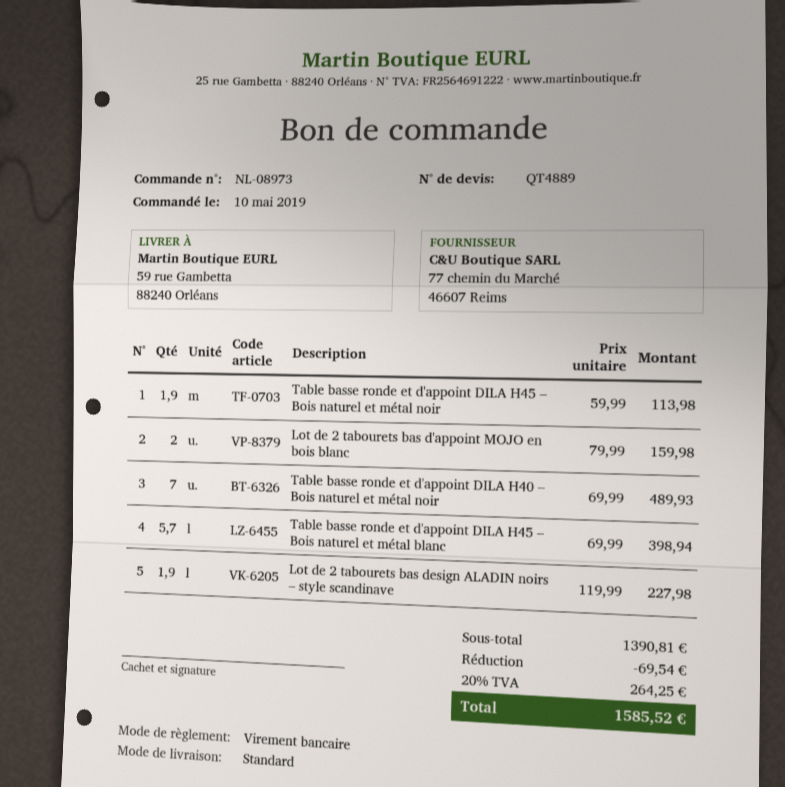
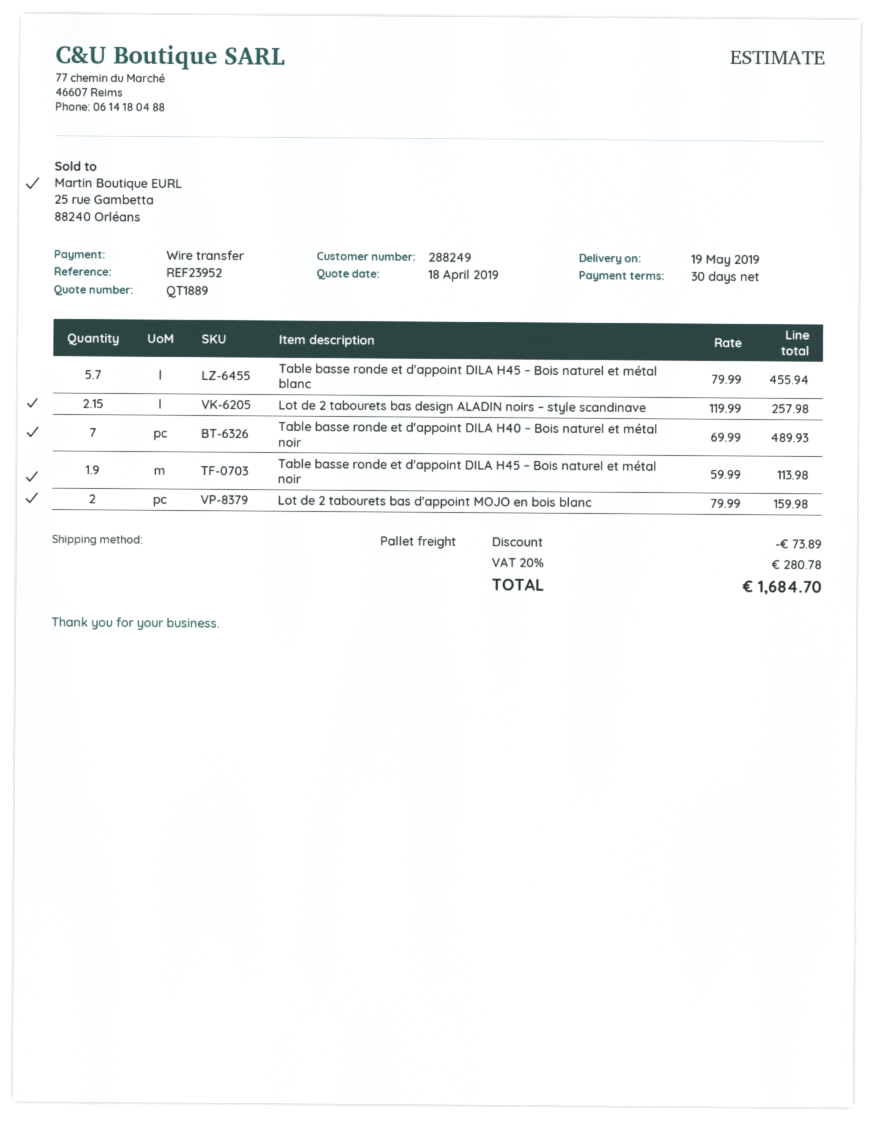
quote number: QT4889 -> QT1889
shipping method: standard -> pallet freight
Table basse ronde et d'appoint DILA H45 – Bois naturel et métal blanc: 5.7 x 69.99 = 398.94 -> 5.7 x 79.99 = 455.94
Lot de 2 tabourets bas design ALADIN noirs – style scandinave: 1.9 x 119.99 = 227.98 -> 2.15 x 119.99 = 257.98
discount: 69.54 -> 73.89
tax: 20% = 264.25 -> 20% = 280.78
total: 1585.52 -> 1684.70

